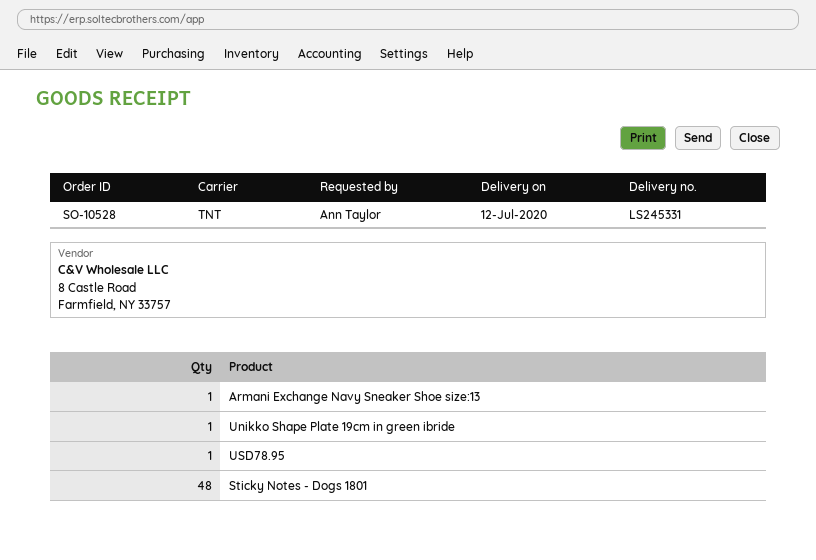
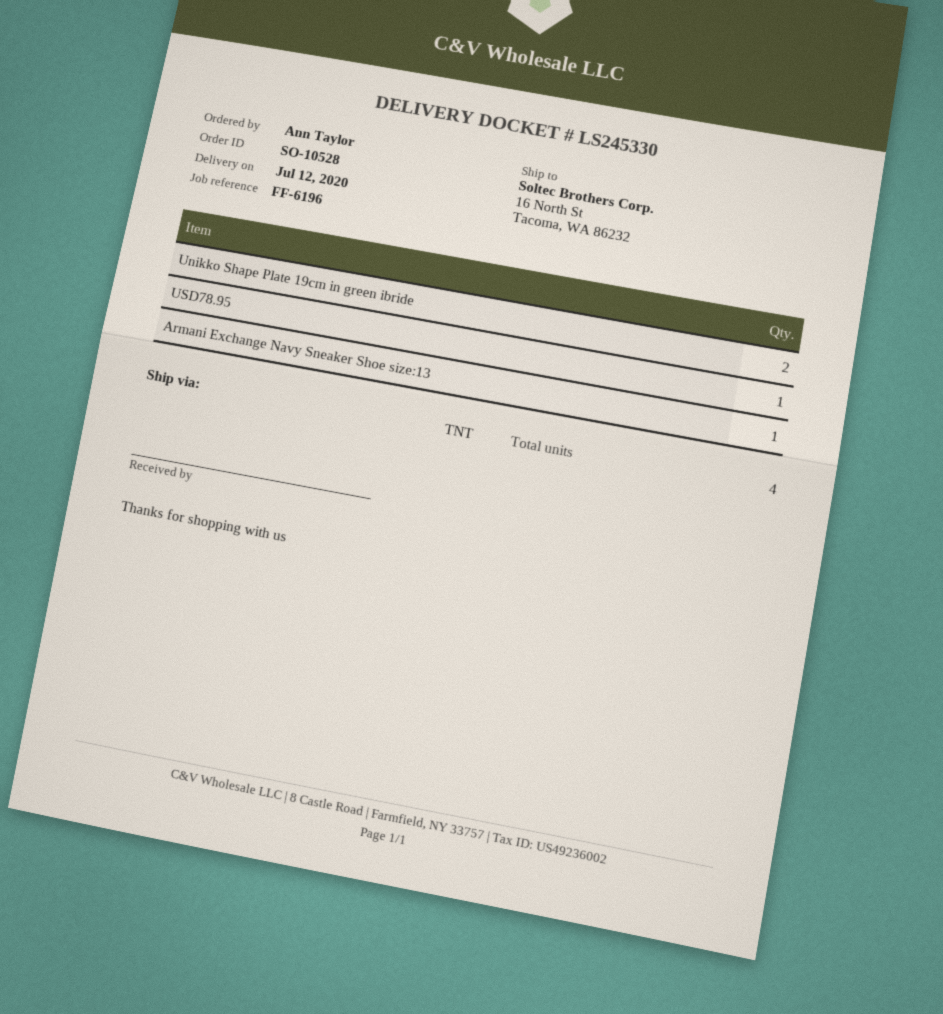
delivery note number: LS245331 -> LS245330
Unikko Shape Plate 19cm in green ibride: 1 -> 2
Sticky Notes - Dogs 1801: 48 -> none

